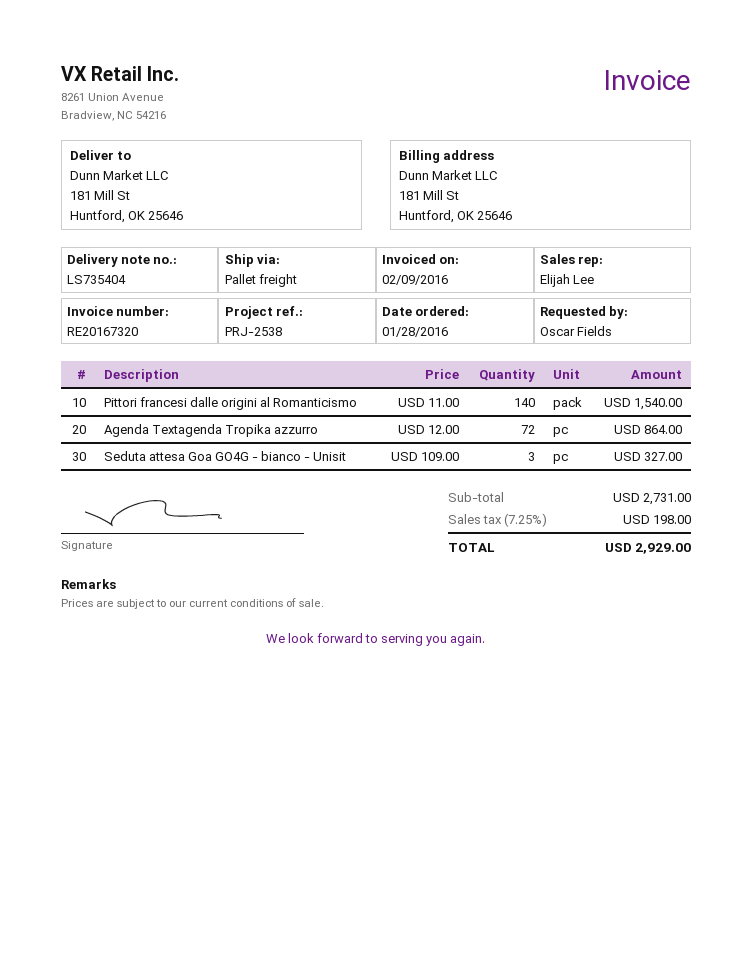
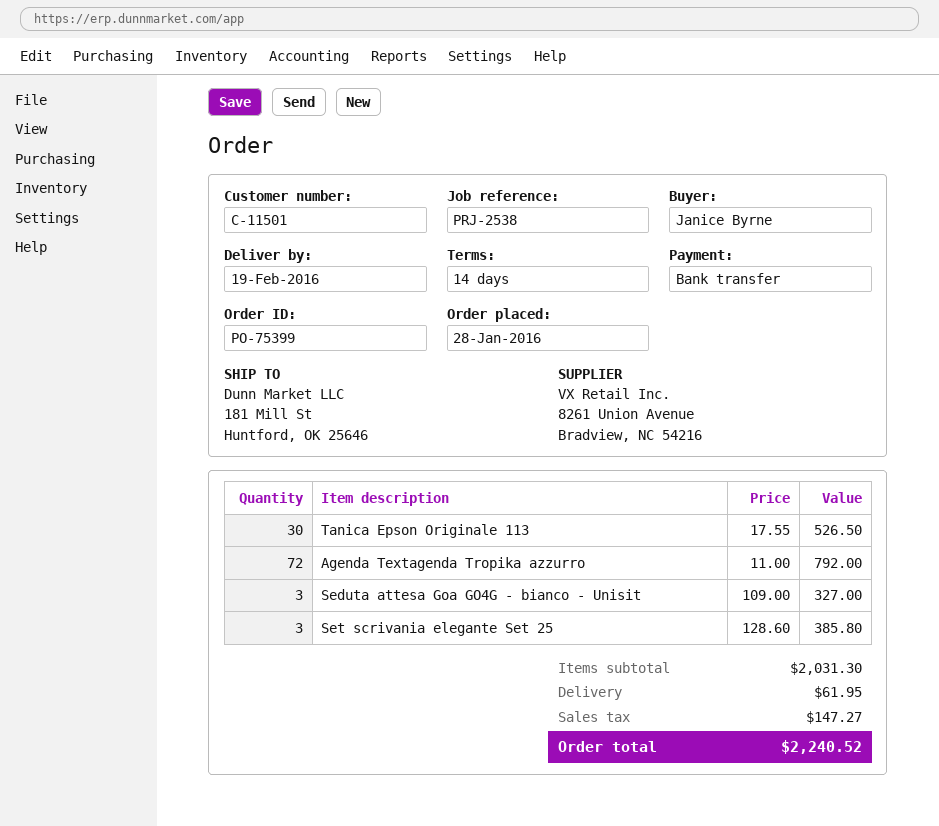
ordered by: Oscar Fields -> Janice Byrne
Pittori francesi dalle origini al Romanticismo: 140 x 11.00 = 1540.00 -> none
Agenda Textagenda Tropika azzurro: 72 x 12.00 = 864.00 -> 72 x 11.00 = 792.00
Tanica Epson Originale 113: none -> 30 x 17.55 = 526.50
Set scrivania elegante Set 25: none -> 3 x 128.60 = 385.80
subtotal: 2731.00 -> 2031.30
shipping: none -> 61.95
tax: 198.00 -> 147.27
total: 2929.00 -> 2240.52

